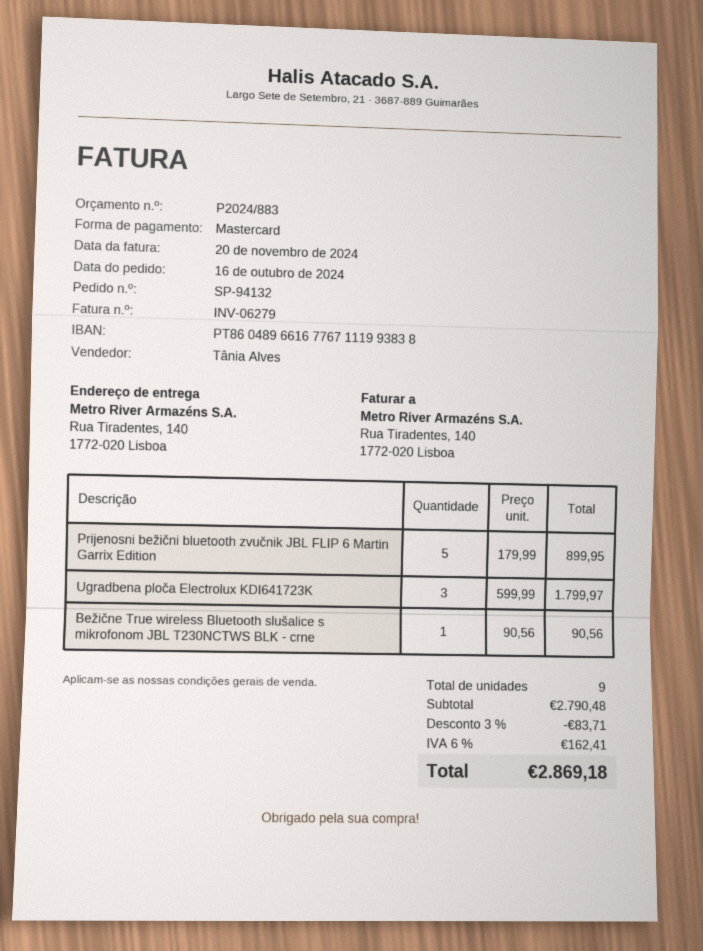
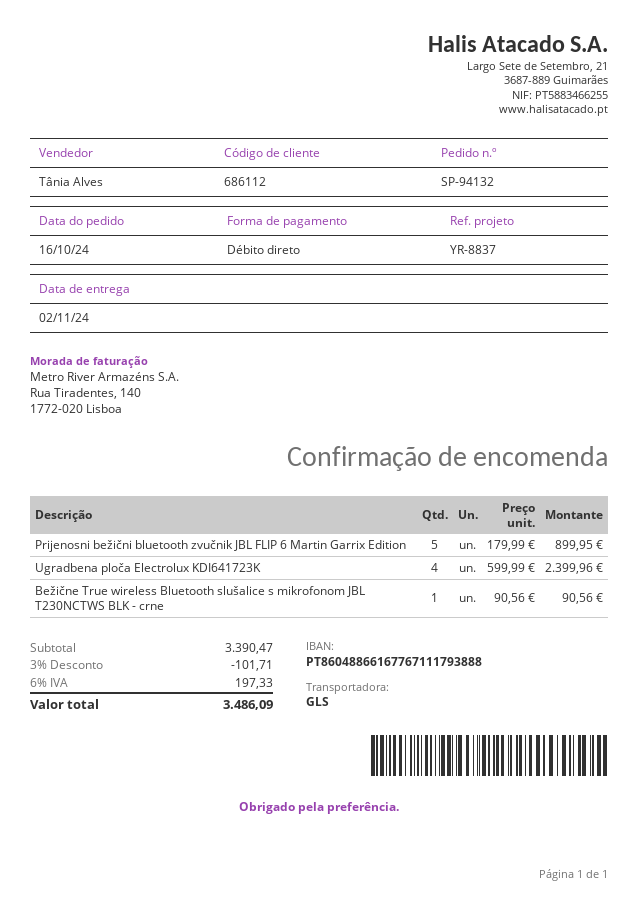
payment method: Mastercard -> direct debit
bank account: PT86048966167767111993838 -> PT86048866167767111793888
Ugradbena ploča Electrolux KDI641723K: 3 x 599.99 = 1799.97 -> 4 x 599.99 = 2399.96
subtotal: 2790.48 -> 3390.47
discount: 3% = 83.71 -> 3% = 101.71
tax: 6% = 162.41 -> 6% = 197.33
total: 2869.18 -> 3486.09

